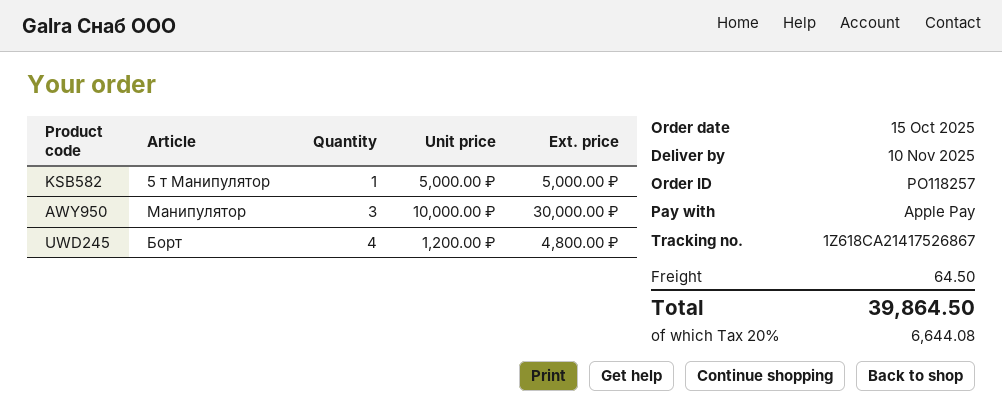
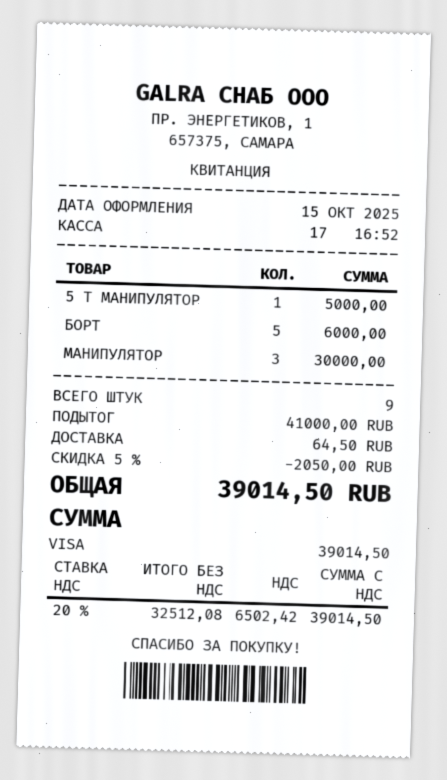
payment method: Apple Pay -> Visa
Борт: 4 for 4800.00 -> 5 for 6000.00
discount: none -> 5% = 2050.00
tax: 20% = 6644.08 -> 20% = 6502.42
total: 39864.50 -> 39014.50

